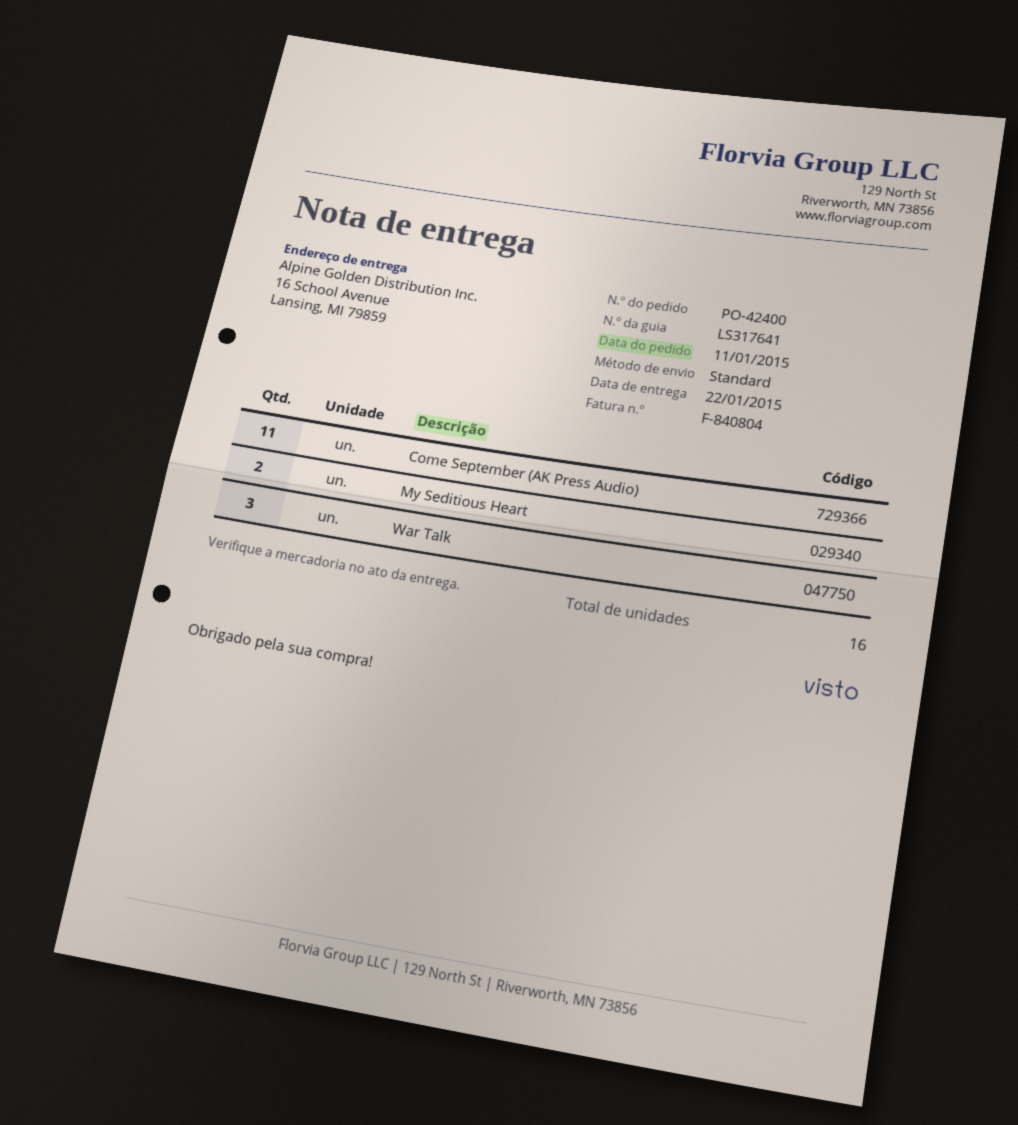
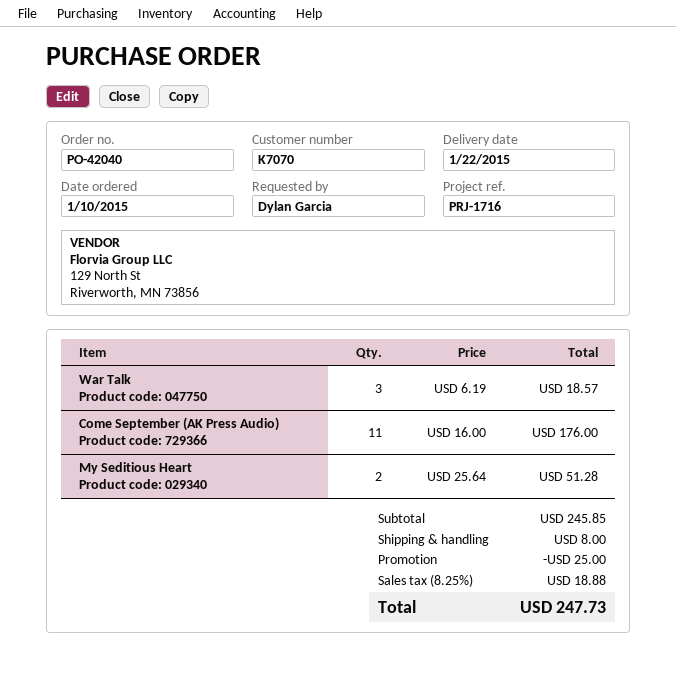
order number: PO-42400 -> PO-42040
order date: 2015-01-11 -> 2015-01-10

